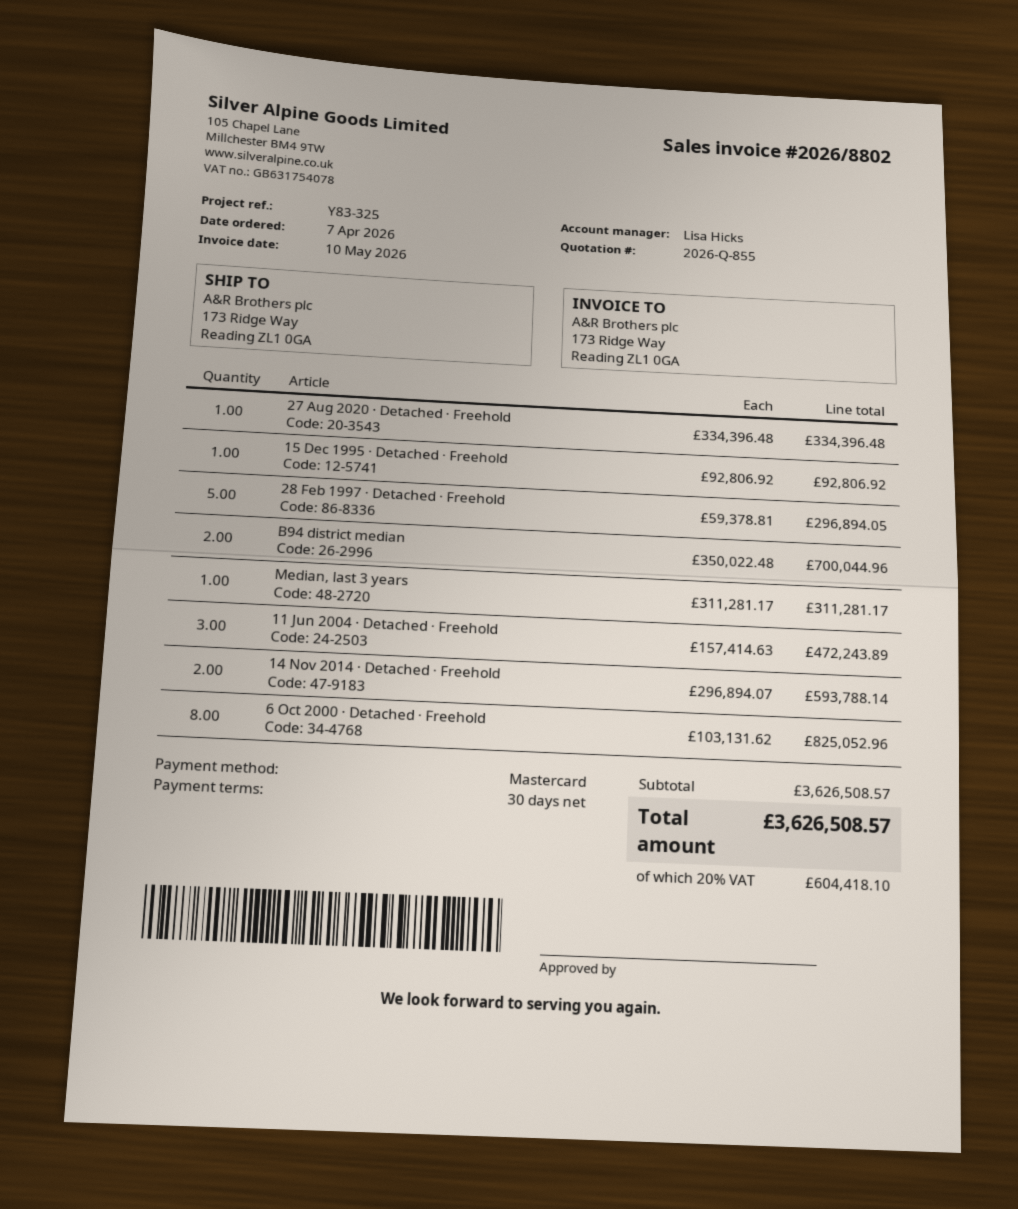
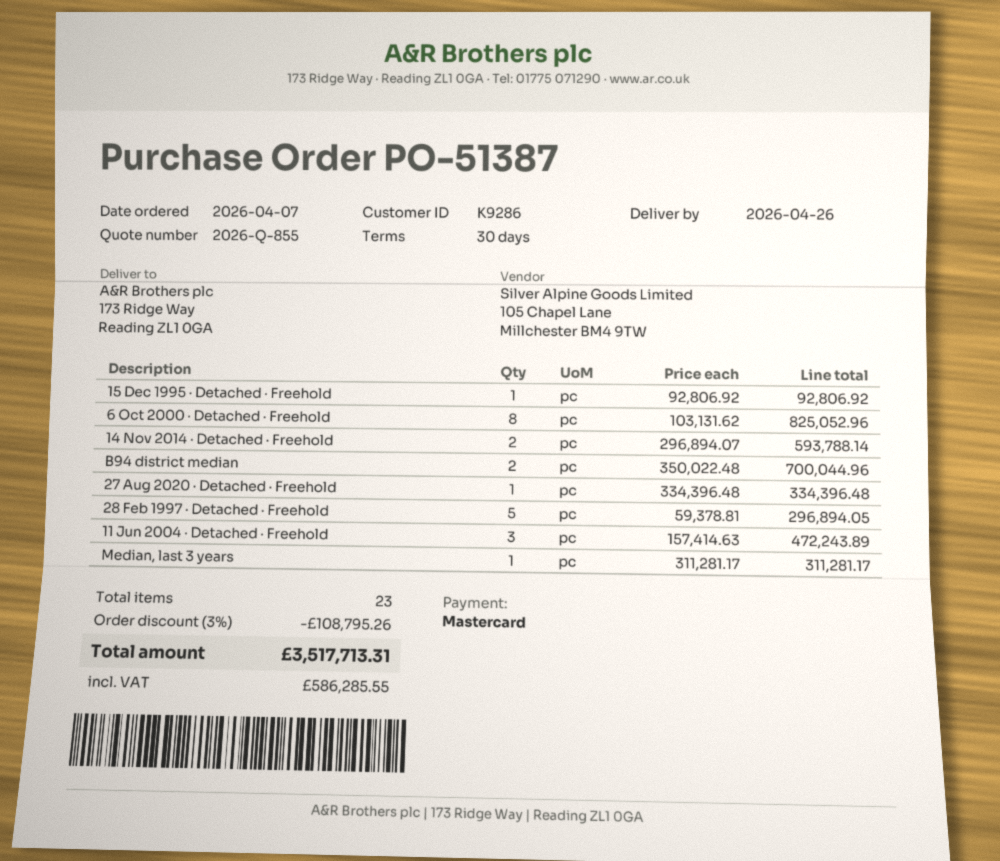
discount: none -> 3% = 108795.26
tax: 604418.10 -> 586285.55
total: 3626508.57 -> 3517713.31

